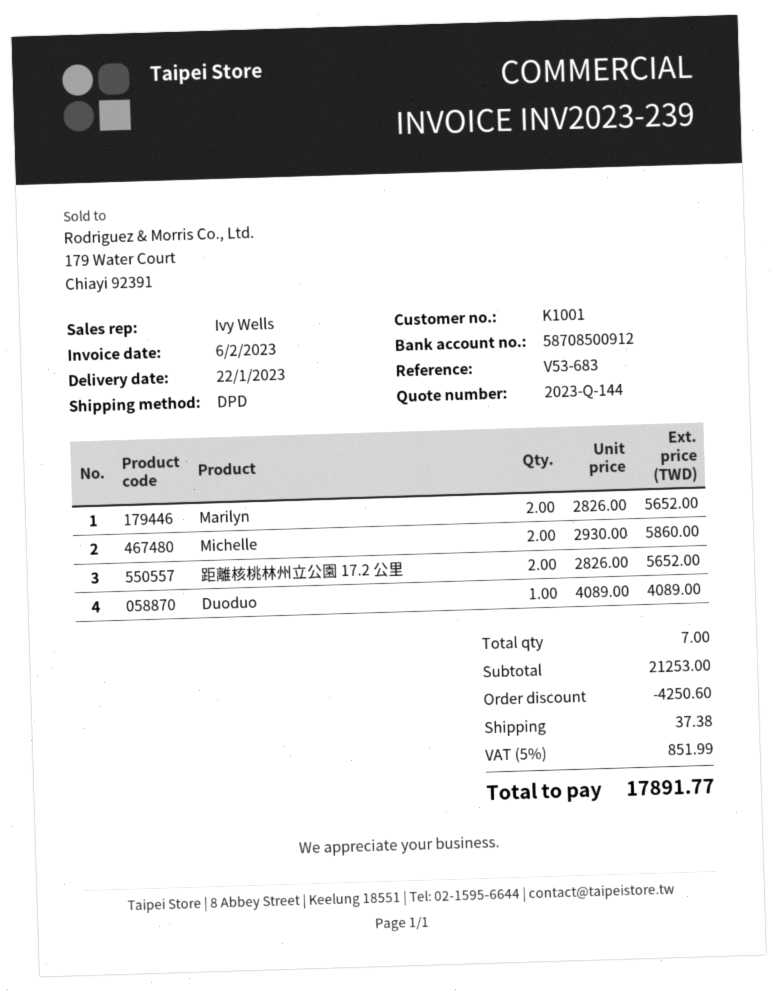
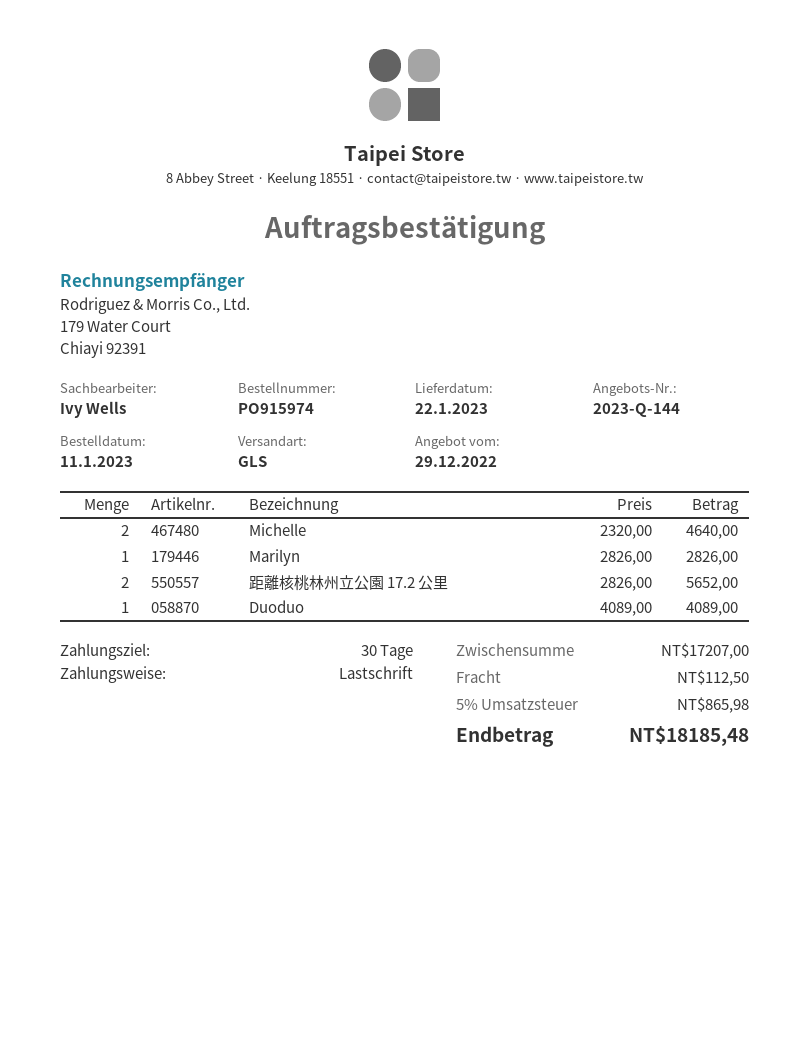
shipping method: DPD -> GLS
Marilyn: 2 x 2826.00 = 5652.00 -> 1 x 2826.00 = 2826.00
Michelle: 2 x 2930.00 = 5860.00 -> 2 x 2320.00 = 4640.00
subtotal: 21253.00 -> 17207.00
discount: 4250.60 -> none
shipping: 37.38 -> 112.50
tax: 5% = 851.99 -> 5% = 865.98
total: 17891.77 -> 18185.48

